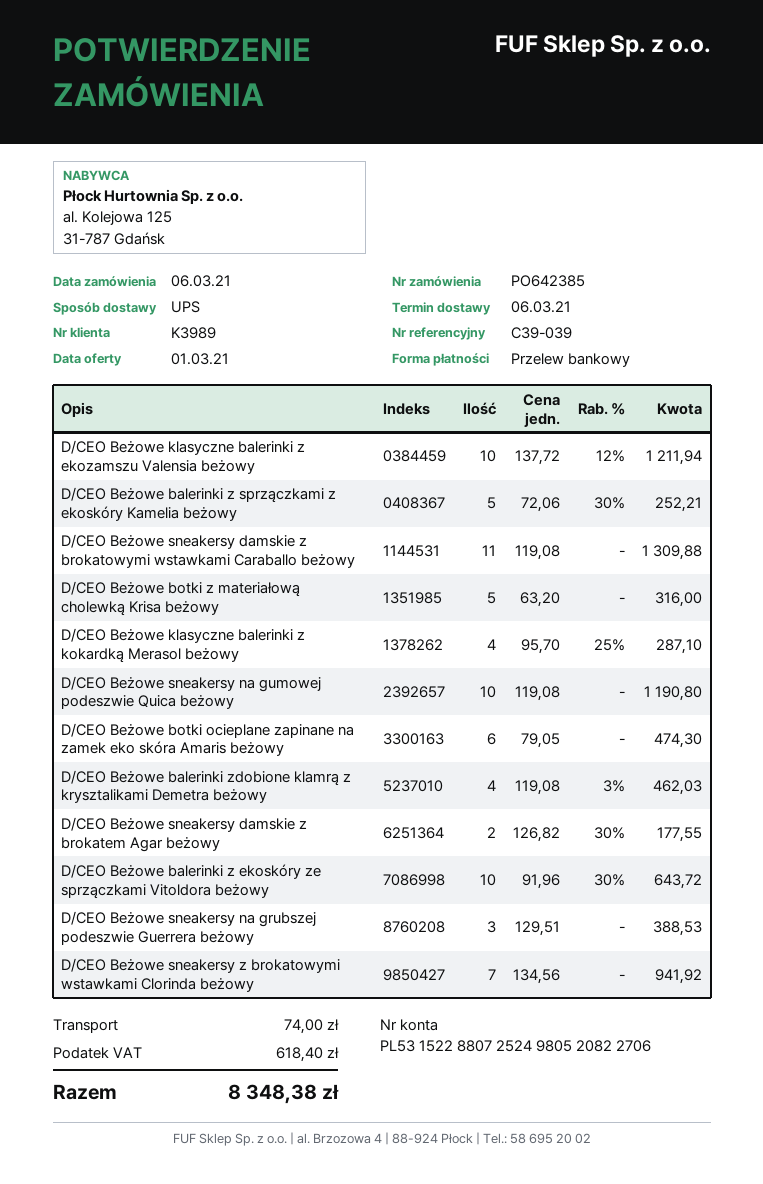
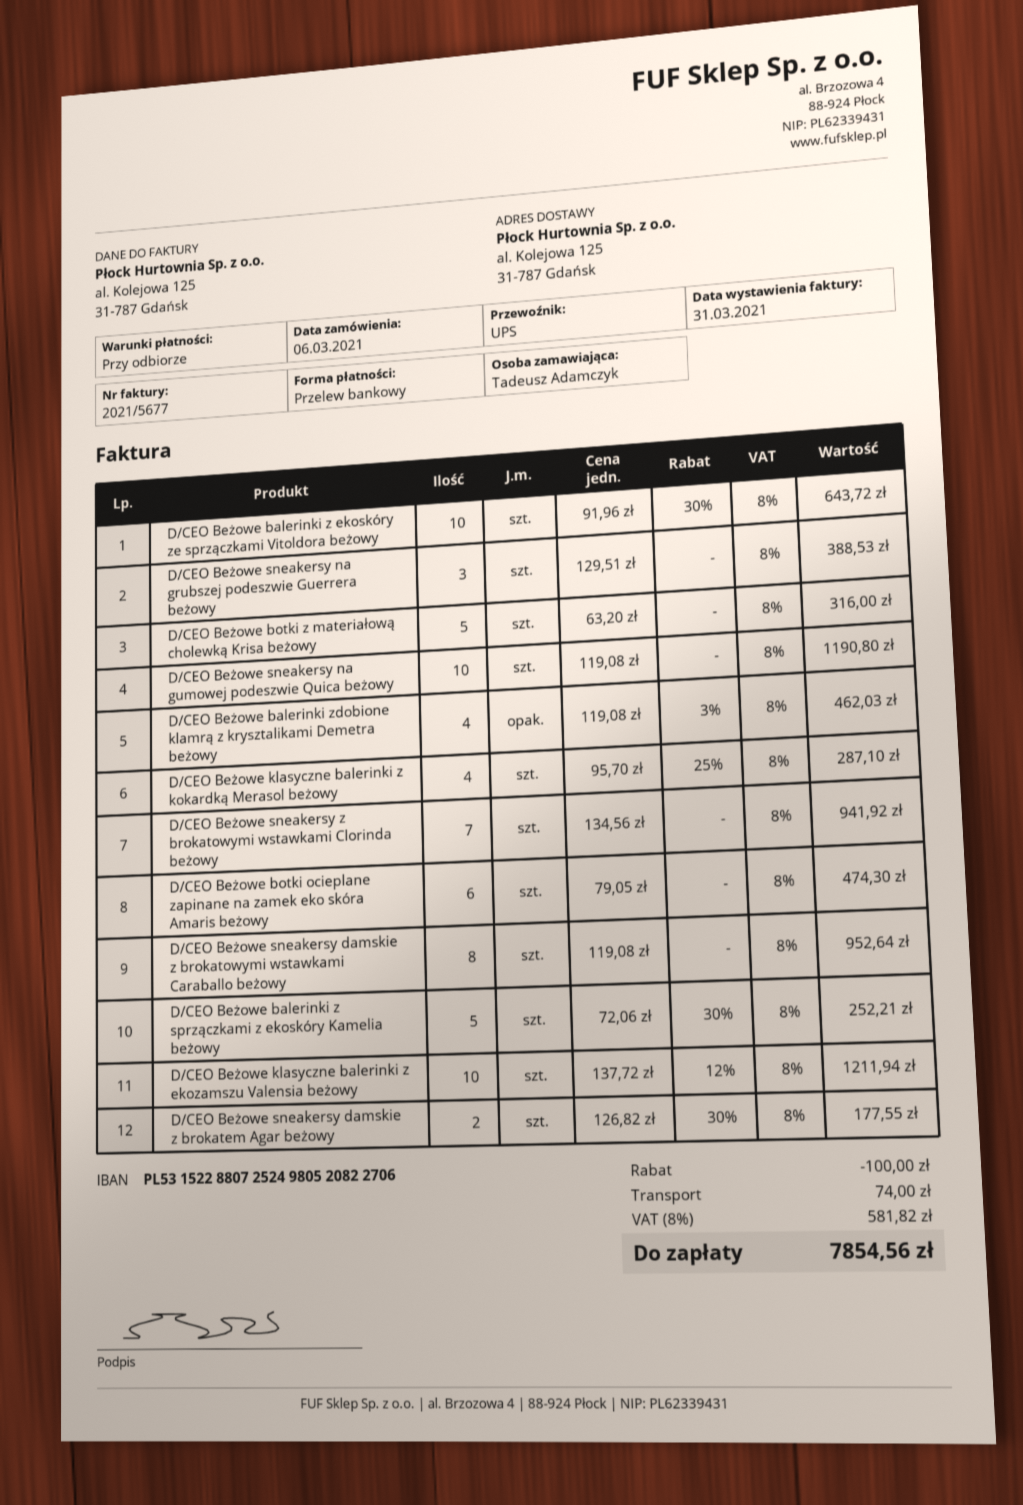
D/CEO Beżowe sneakersy damskie z brokatowymi wstawkami Caraballo beżowy: 11 x 119.08 = 1309.88 -> 8 x 119.08 = 952.64
discount: none -> 100.00
tax: 618.40 -> 581.82
total: 8348.38 -> 7854.56

